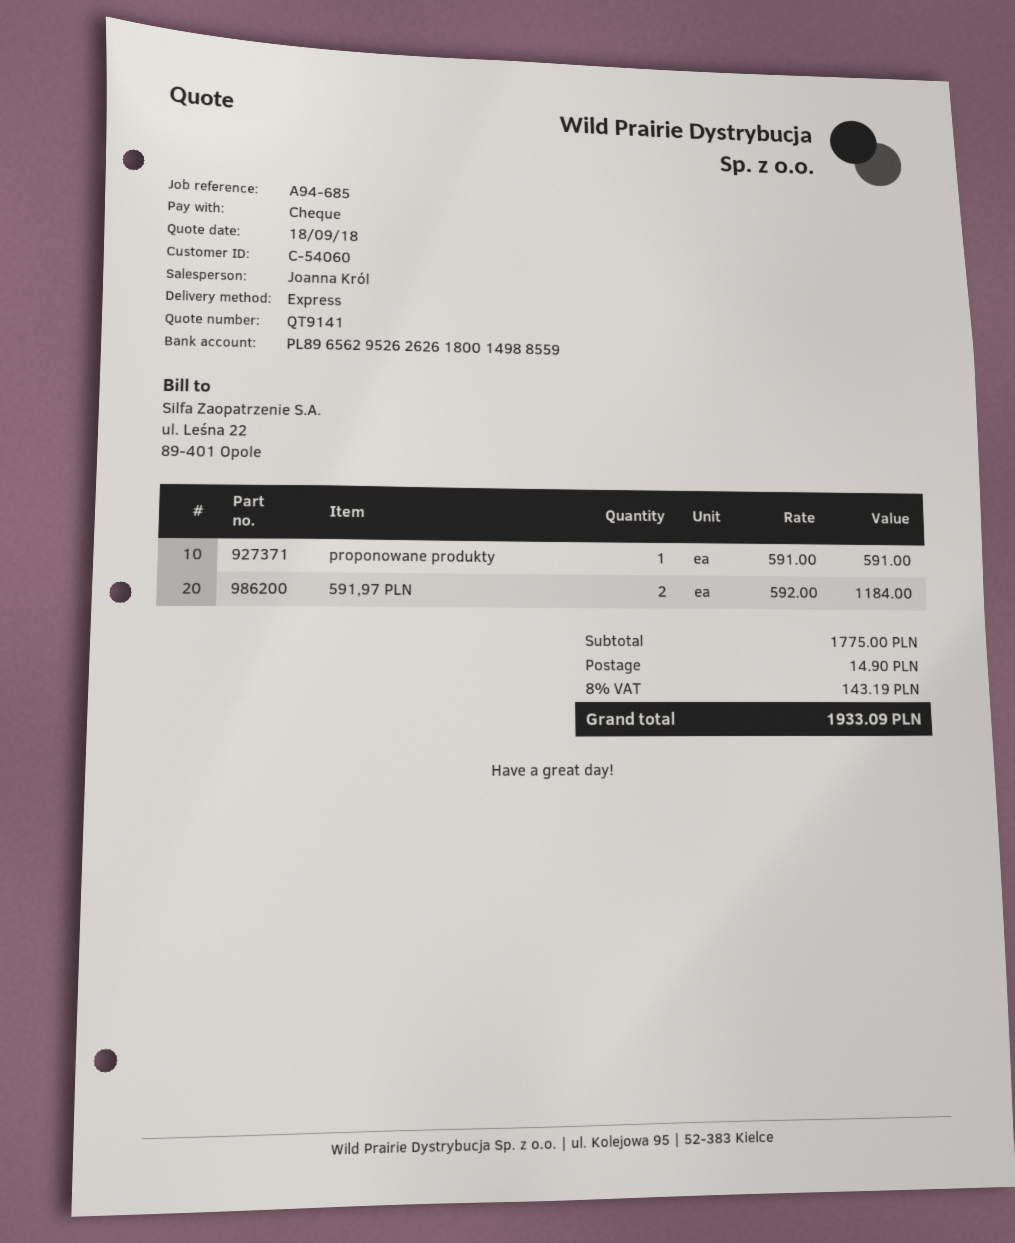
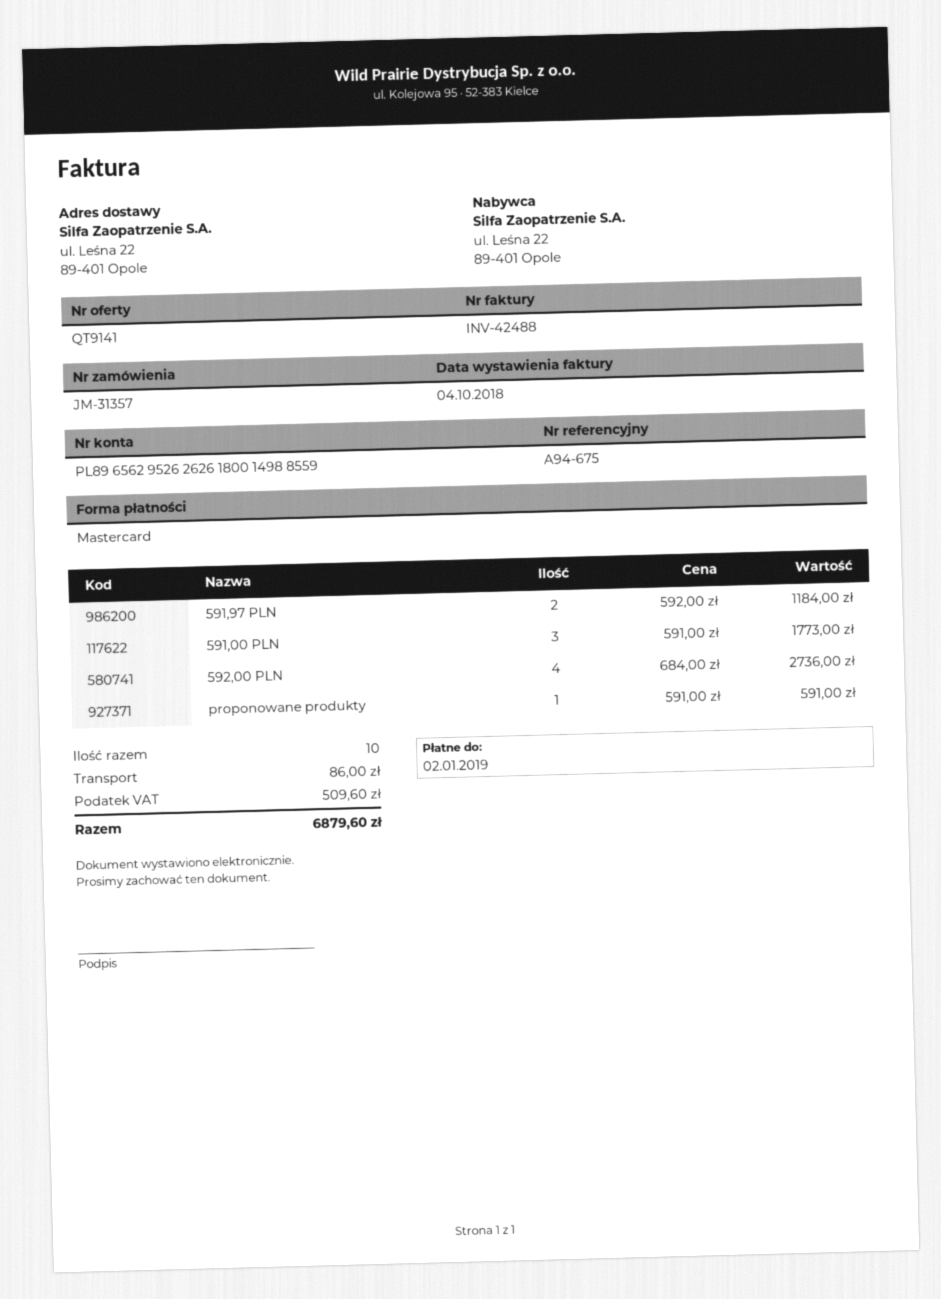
reference: A94-685 -> A94-675
payment method: cheque -> Mastercard
591,00 PLN: none -> 3 x 591.00 = 1773.00
592,00 PLN: none -> 4 x 684.00 = 2736.00
shipping: 14.90 -> 86.00
tax: 143.19 -> 509.60
total: 1933.09 -> 6879.60

